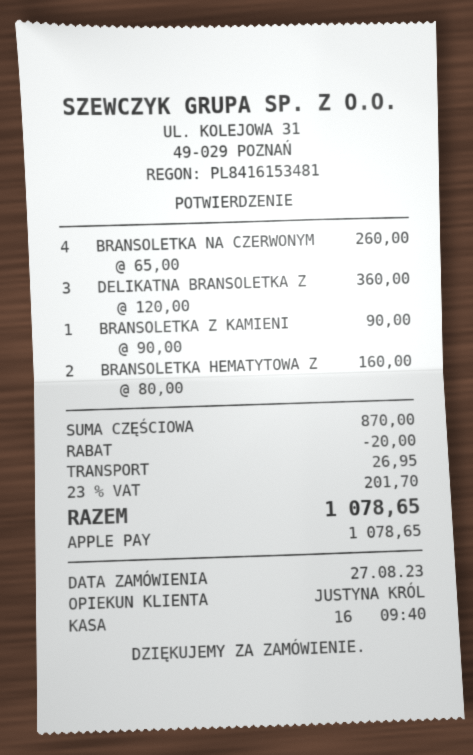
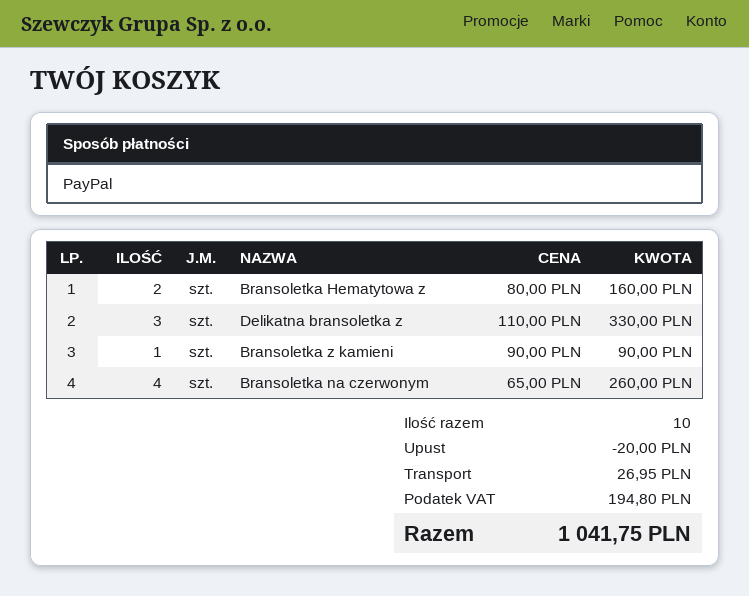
payment method: Apple Pay -> PayPal
DELIKATNA BRANSOLETKA Z: 3 x 120.00 = 360.00 -> 3 x 110.00 = 330.00
tax: 201.70 -> 194.80
total: 1078.65 -> 1041.75

